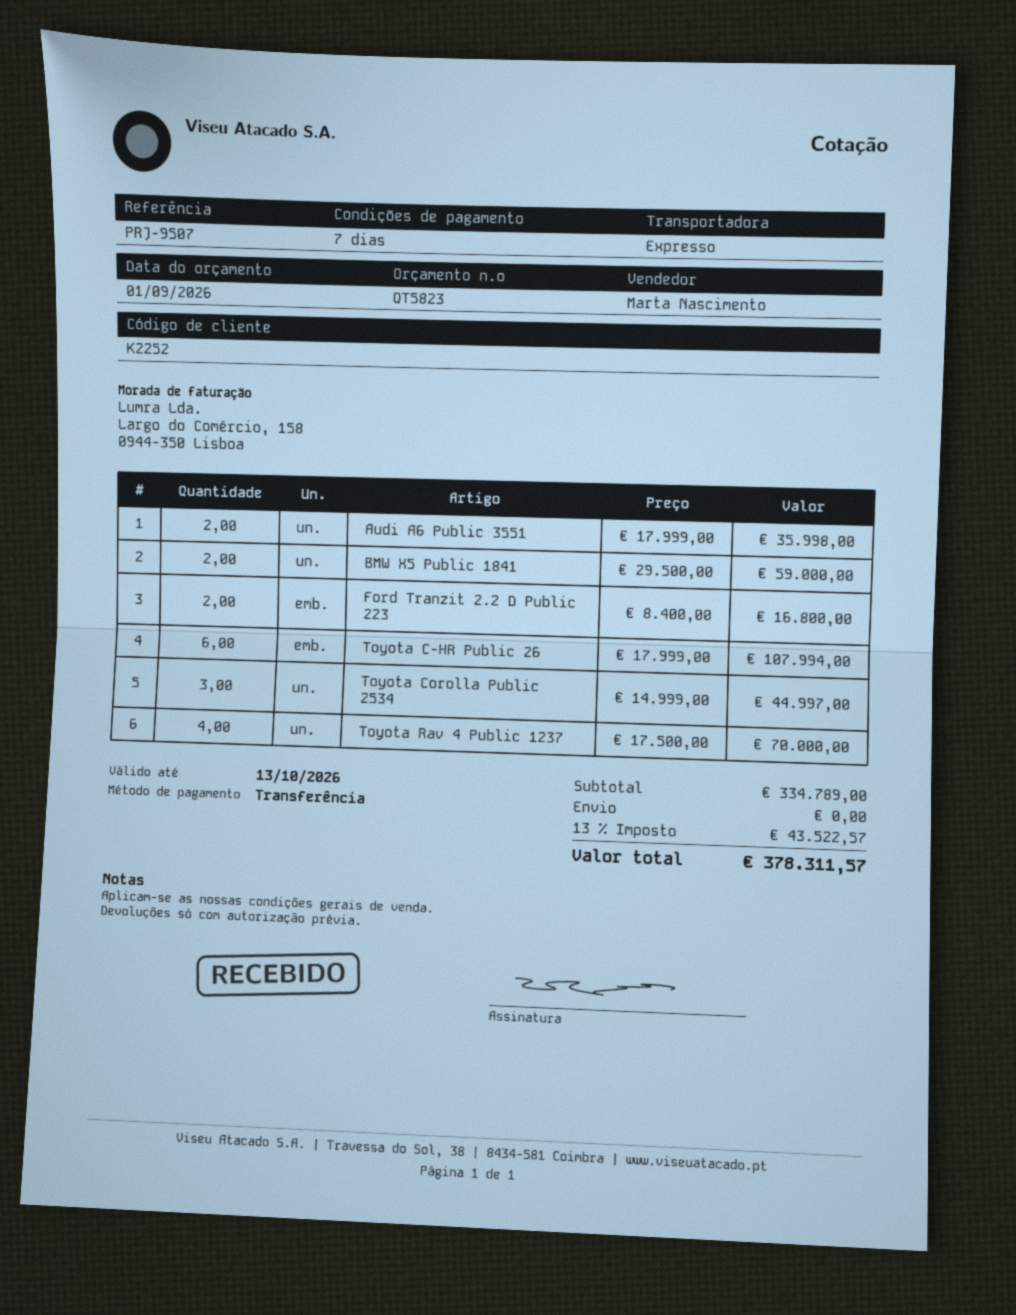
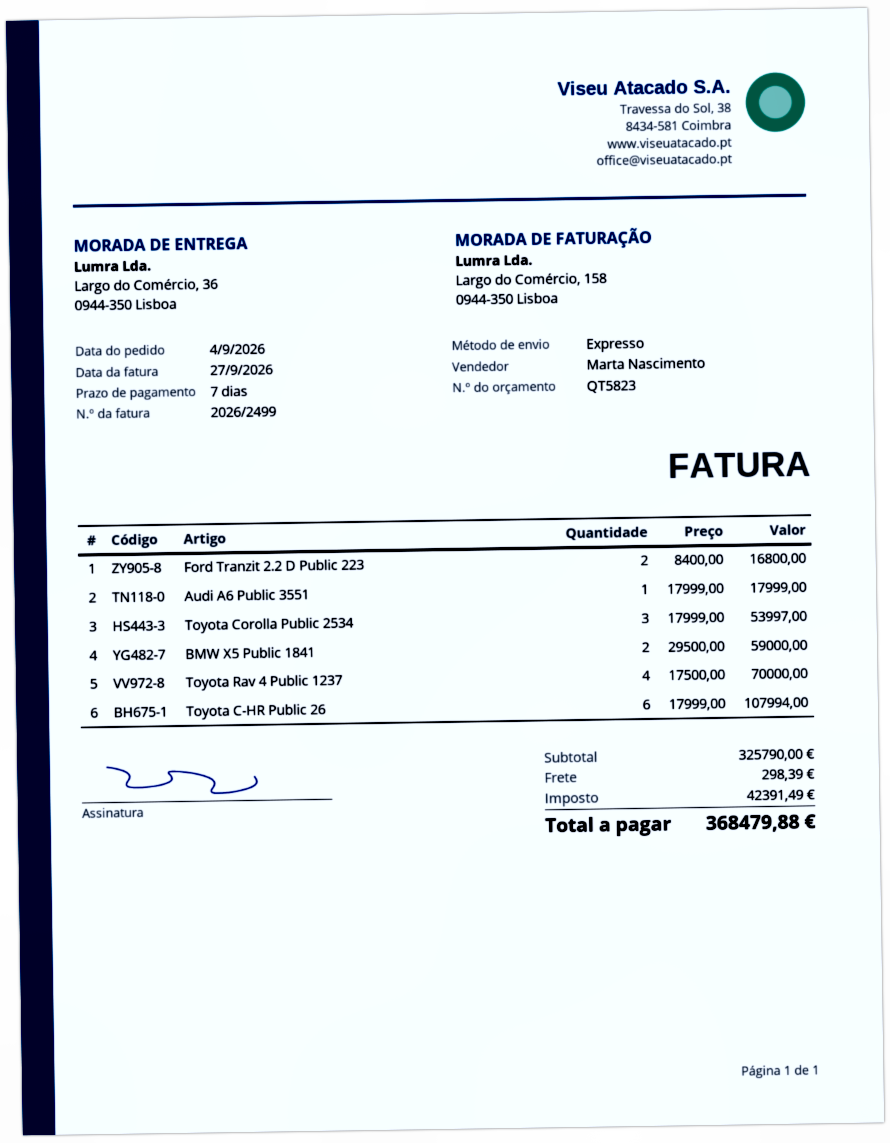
Audi A6 Public 3551: 2 x 17999.00 = 35998.00 -> 1 x 17999.00 = 17999.00
Toyota Corolla Public 2534: 3 x 14999.00 = 44997.00 -> 3 x 17999.00 = 53997.00
subtotal: 334789.00 -> 325790.00
shipping: 0.00 -> 298.39
tax: 43522.57 -> 42391.49
total: 378311.57 -> 368479.88

